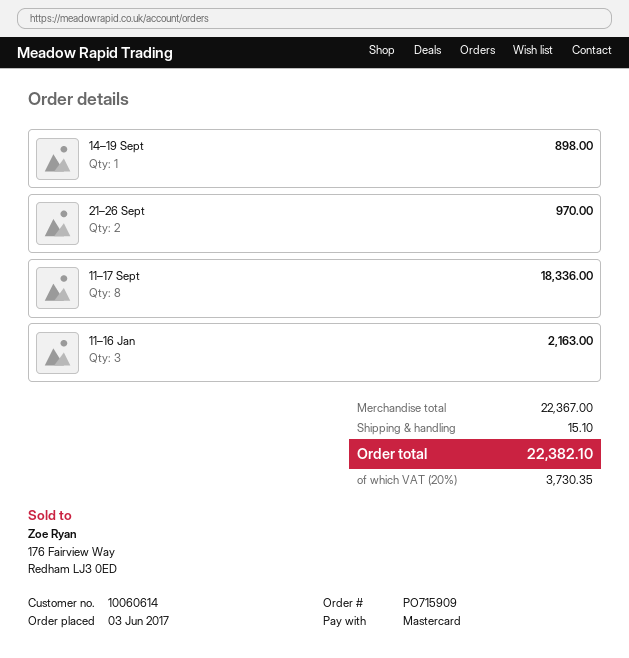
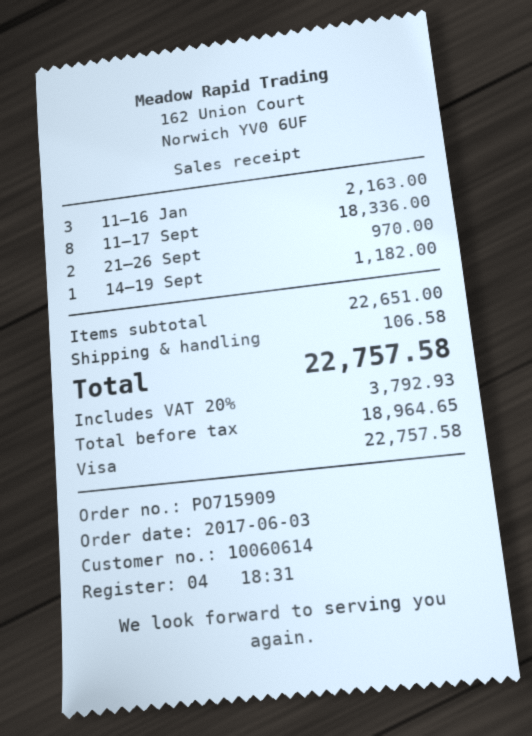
payment method: Mastercard -> Visa
14–19 Sept: 1 for 898.00 -> 1 for 1182.00
subtotal: 22367.00 -> 22651.00
shipping: 15.10 -> 106.58
tax: 20% = 3730.35 -> 20% = 3792.93
total: 22382.10 -> 22757.58

